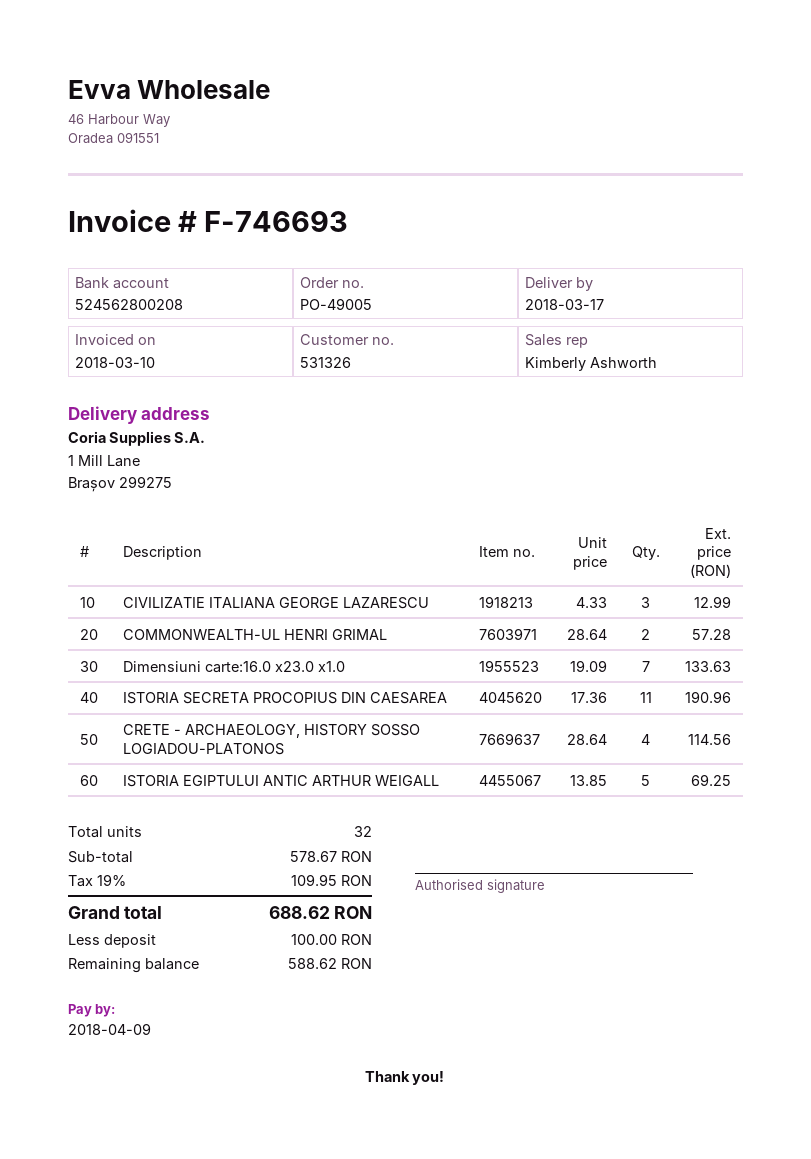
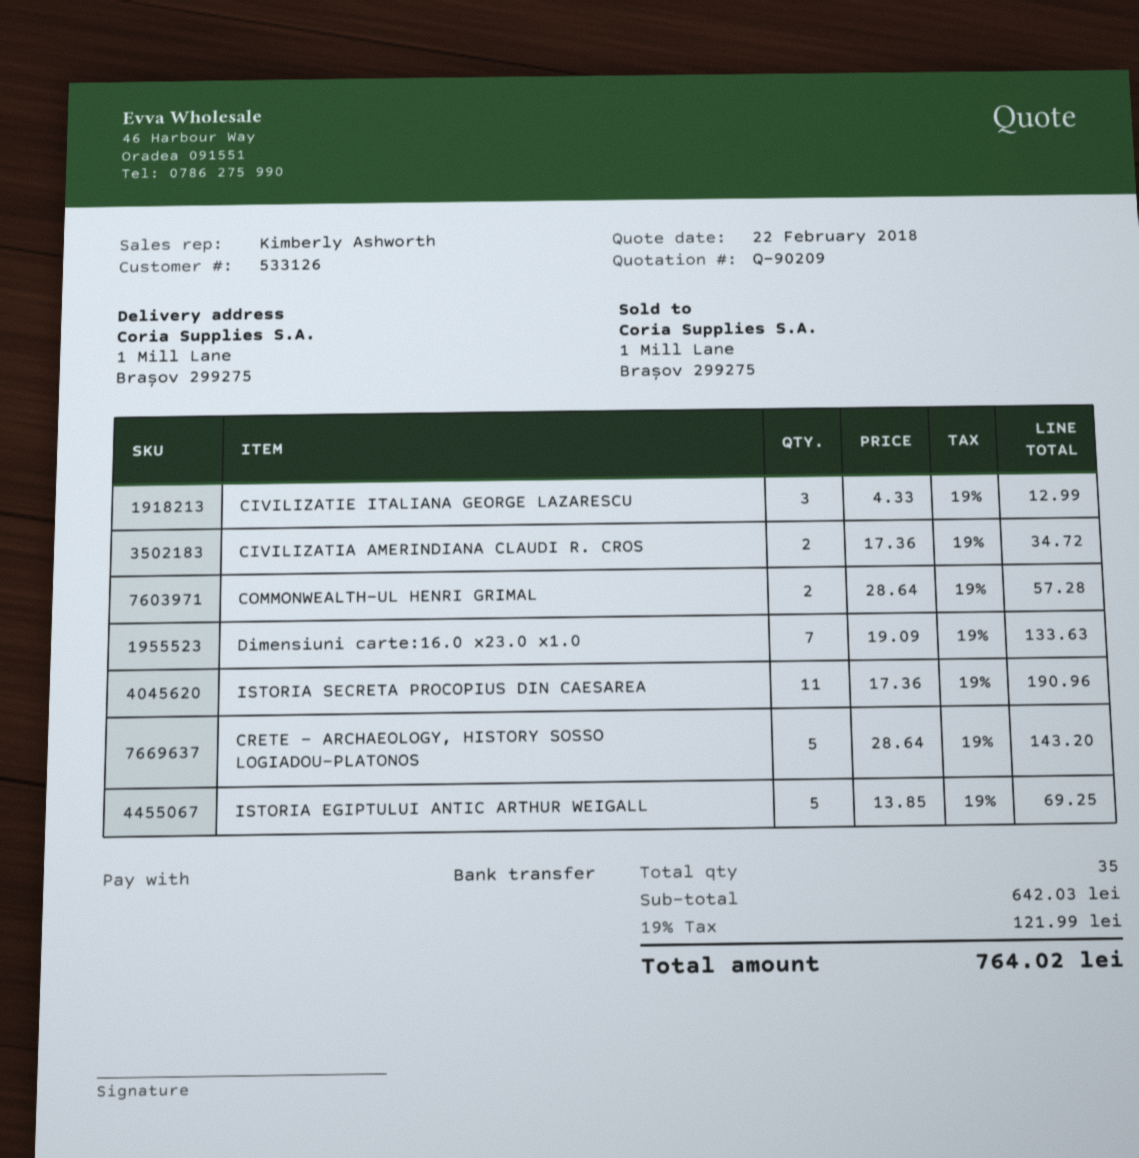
customer number: 531326 -> 533126
CRETE - ARCHAEOLOGY, HISTORY SOSSO LOGIADOU-PLATONOS: 4 x 28.64 = 114.56 -> 5 x 28.64 = 143.20
CIVILIZATIA AMERINDIANA CLAUDI R. CROS: none -> 2 x 17.36 = 34.72
total quantity: 32 -> 35
subtotal: 578.67 -> 642.03
tax: 19% = 109.95 -> 19% = 121.99
total: 688.62 -> 764.02

